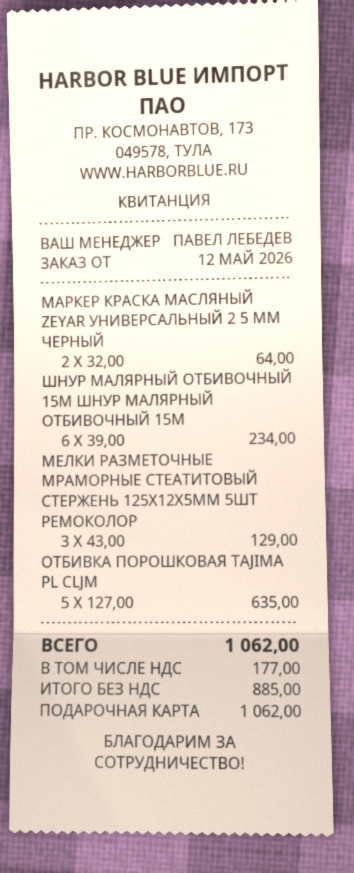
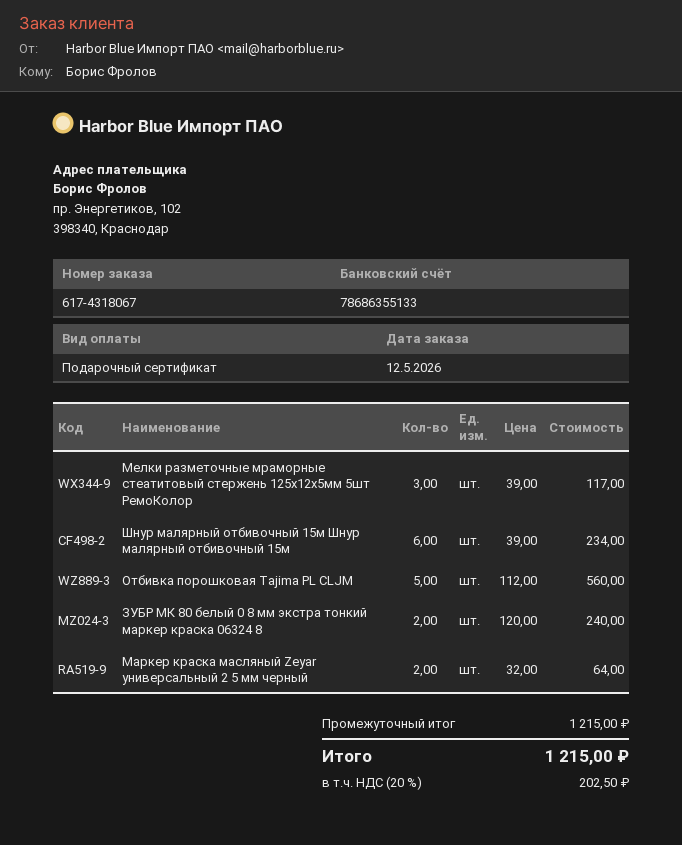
МЕЛКИ РАЗМЕТОЧНЫЕ МРАМОРНЫЕ СТЕАТИТОВЫЙ СТЕРЖЕНЬ 125Х12Х5ММ 5ШТ РЕМОКОЛОР: 3 x 43.00 = 129.00 -> 3 x 39.00 = 117.00
ОТБИВКА ПОРОШКОВАЯ TAJIMA PL CLJM: 5 x 127.00 = 635.00 -> 5 x 112.00 = 560.00
ЗУБР МК 80 белый 0 8 мм экстра тонкий маркер краска 06324 8: none -> 2 x 120.00 = 240.00
tax: 177.00 -> 202.50
total: 1062.00 -> 1215.00

